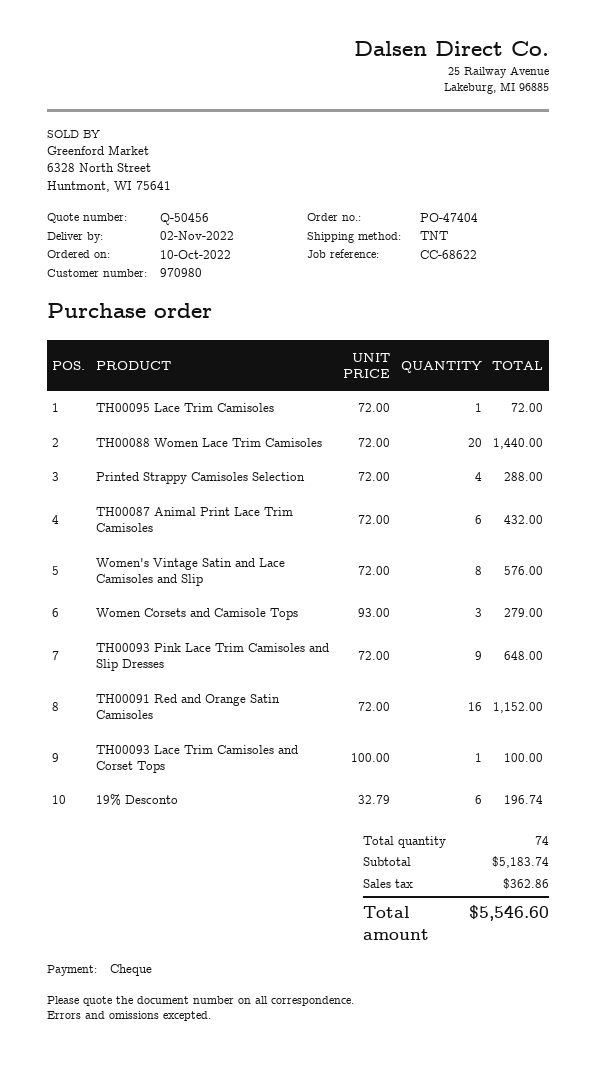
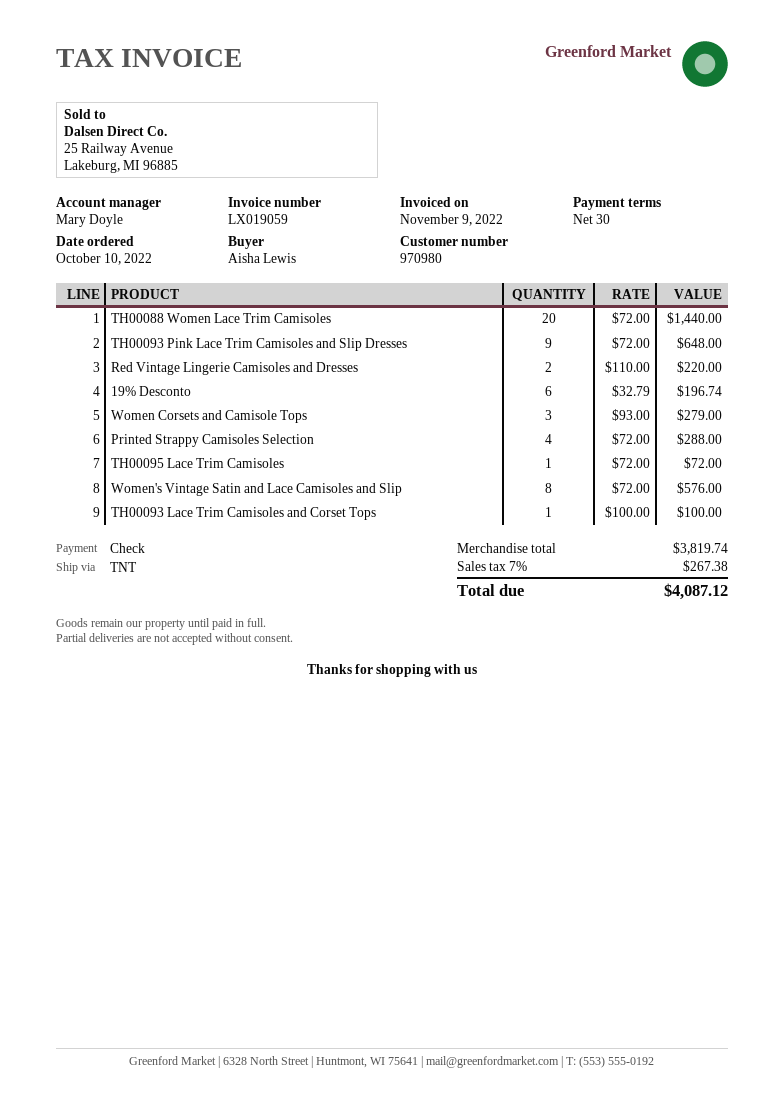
TH00087 Animal Print Lace Trim Camisoles: 6 x 72.00 = 432.00 -> none
TH00091 Red and Orange Satin Camisoles: 16 x 72.00 = 1152.00 -> none
Red Vintage Lingerie Camisoles and Dresses: none -> 2 x 110.00 = 220.00
subtotal: 5183.74 -> 3819.74
tax: 362.86 -> 267.38
total: 5546.60 -> 4087.12

